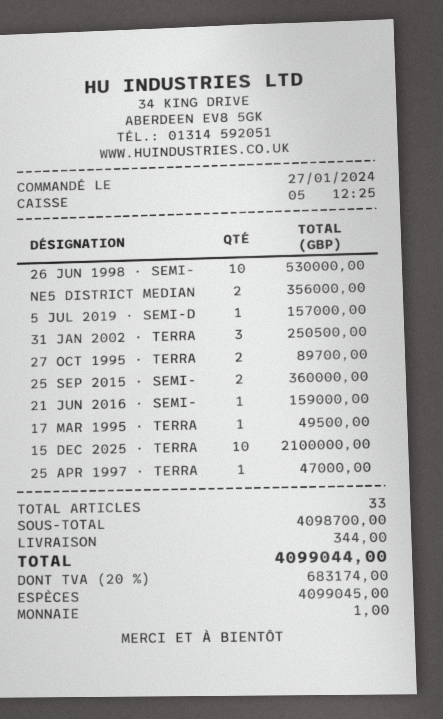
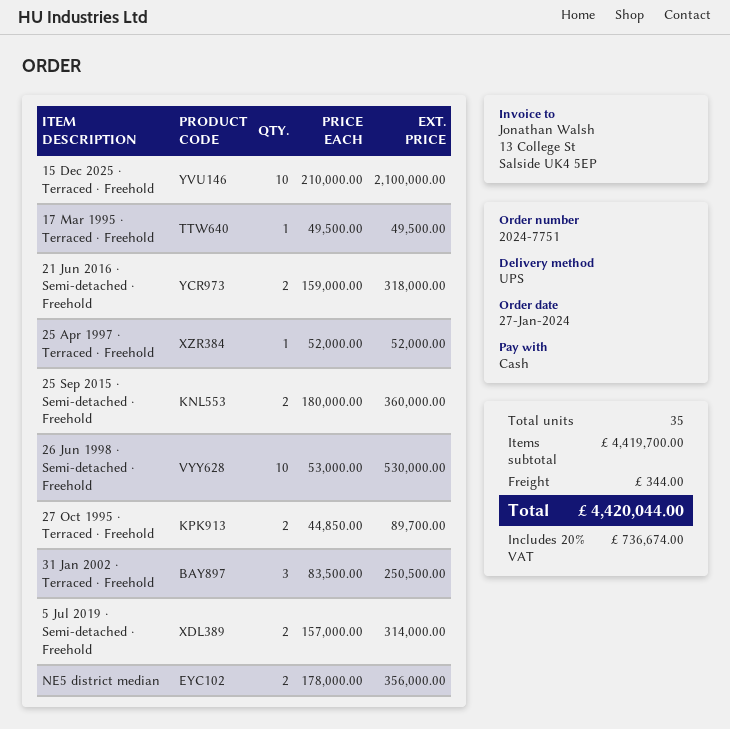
5 JUL 2019 · SEMI-D: 1 for 157000.00 -> 2 for 314000.00
21 JUN 2016 · SEMI-: 1 for 159000.00 -> 2 for 318000.00
25 APR 1997 · TERRA: 1 for 47000.00 -> 1 for 52000.00
total quantity: 33 -> 35
subtotal: 4098700.00 -> 4419700.00
tax: 20% = 683174.00 -> 20% = 736674.00
total: 4099044.00 -> 4420044.00

